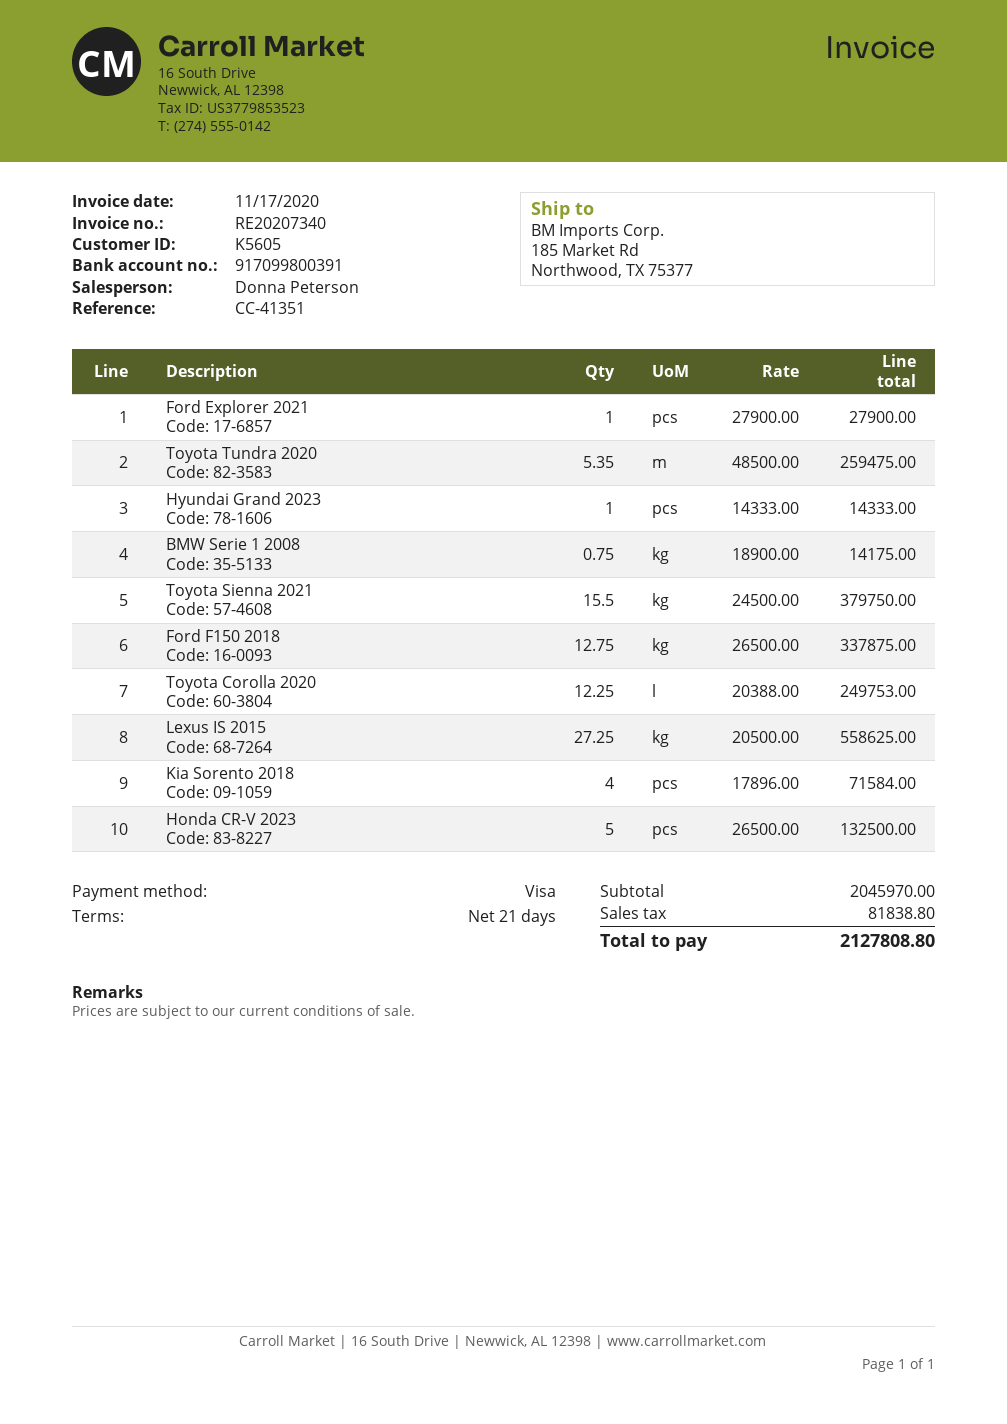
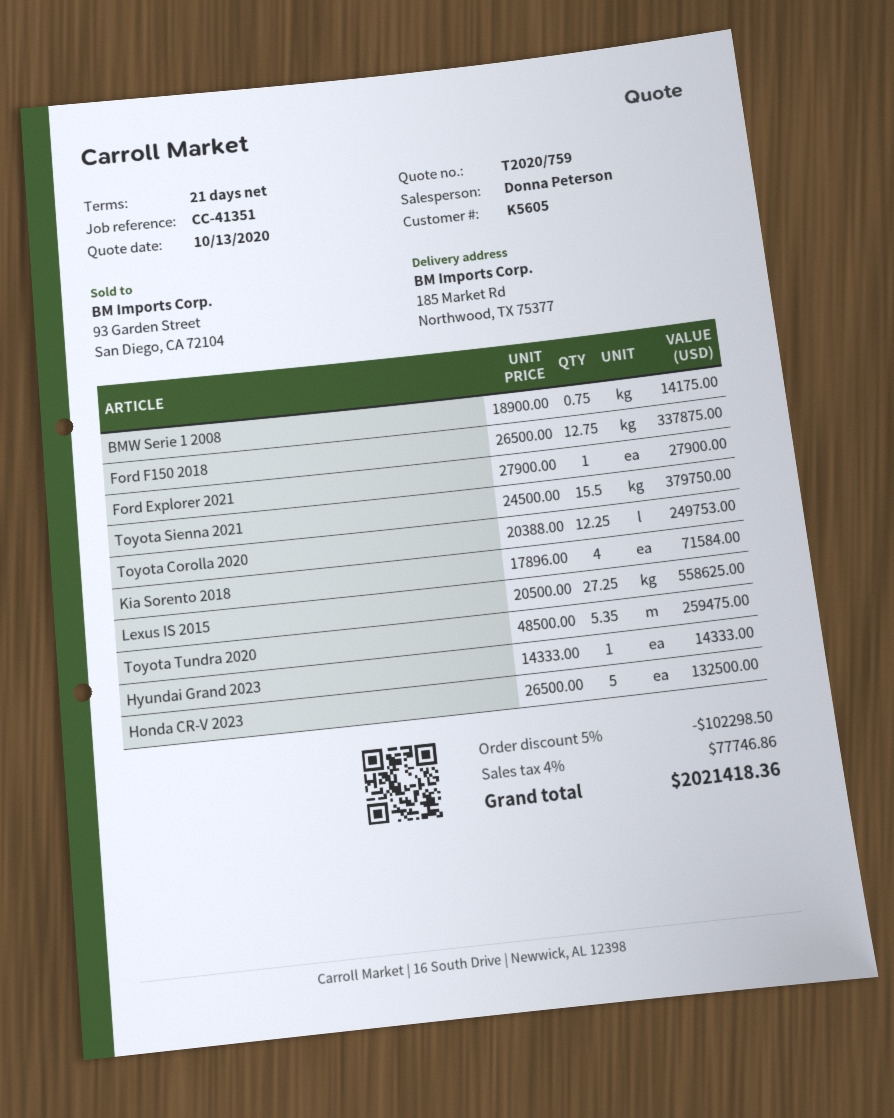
discount: none -> 5% = 102298.50
tax: 81838.80 -> 77746.86
total: 2127808.80 -> 2021418.36

